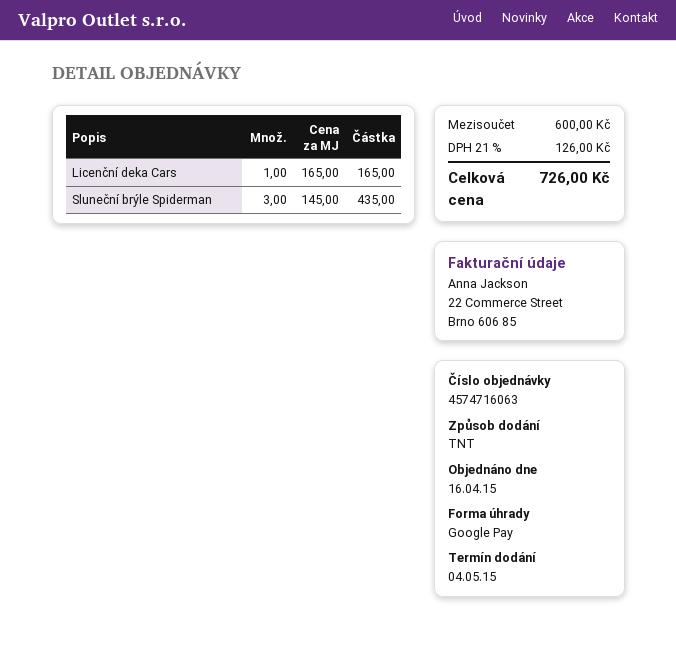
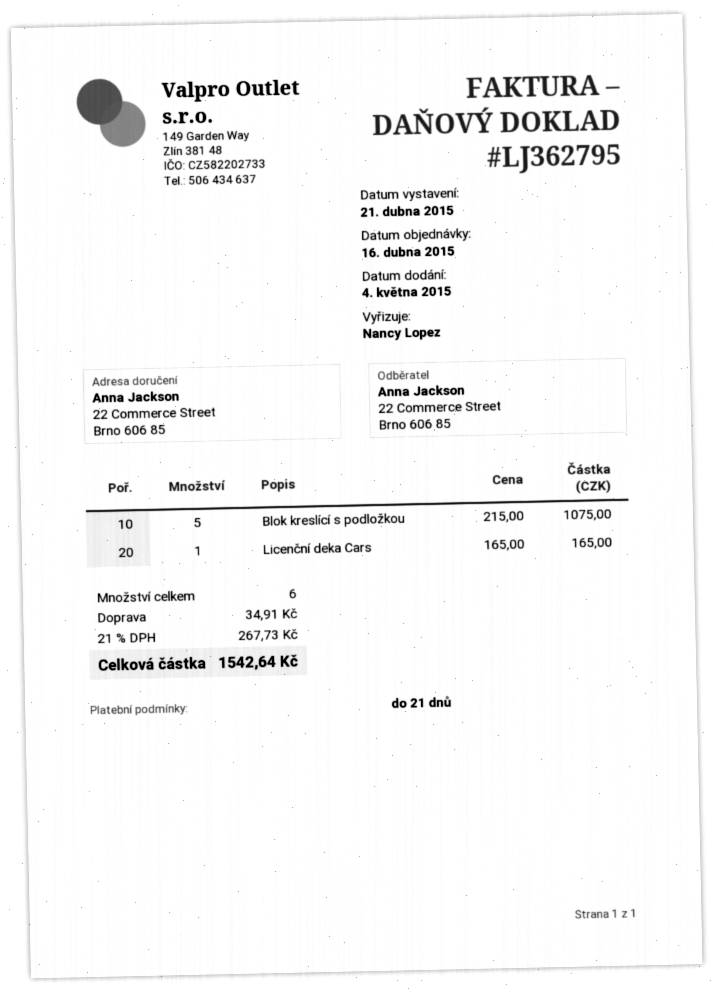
Sluneční brýle Spiderman: 3 x 145.00 = 435.00 -> none
Blok kreslící s podložkou: none -> 5 x 215.00 = 1075.00
shipping: none -> 34.91
tax: 21% = 126.00 -> 21% = 267.73
total: 726.00 -> 1542.64

